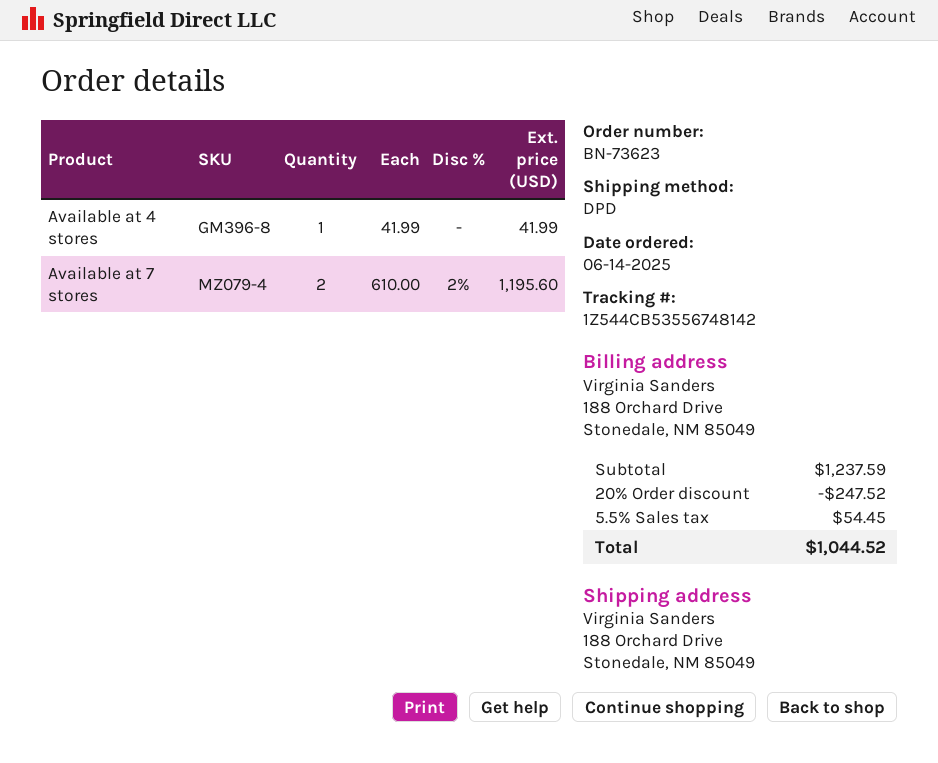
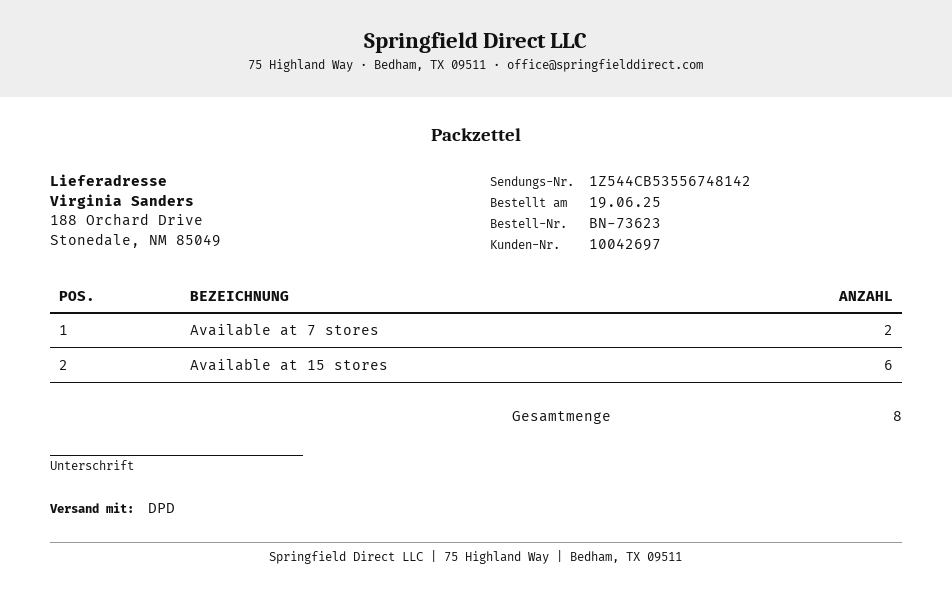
order date: 2025-06-14 -> 2025-06-19
Available at 4 stores: 1 -> none
Available at 15 stores: none -> 6

